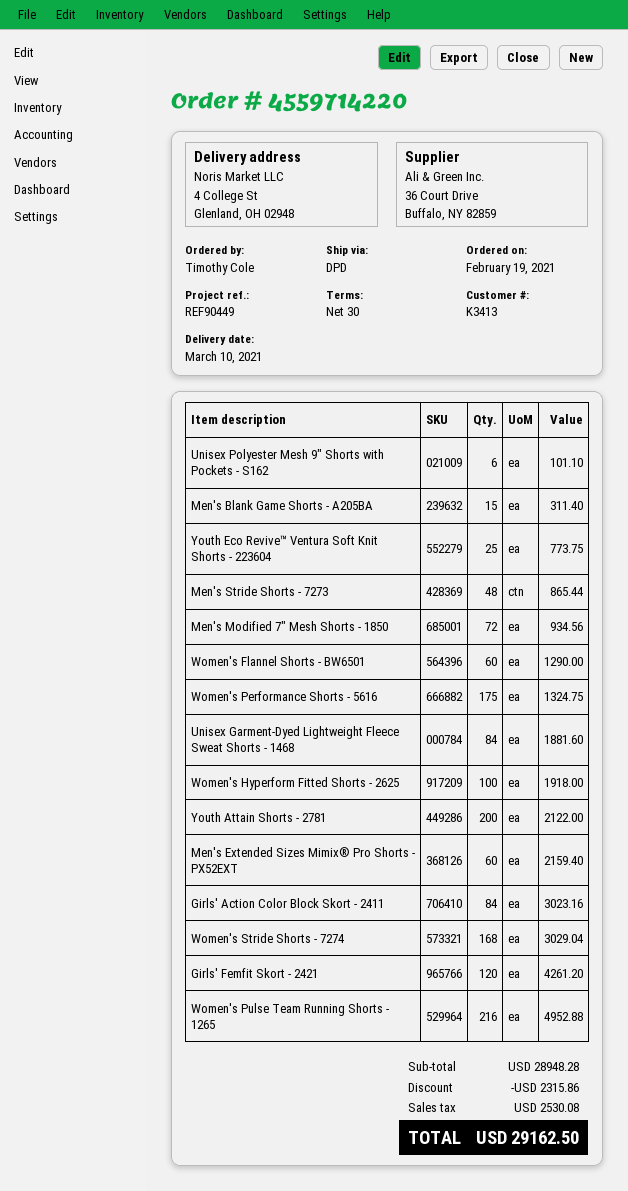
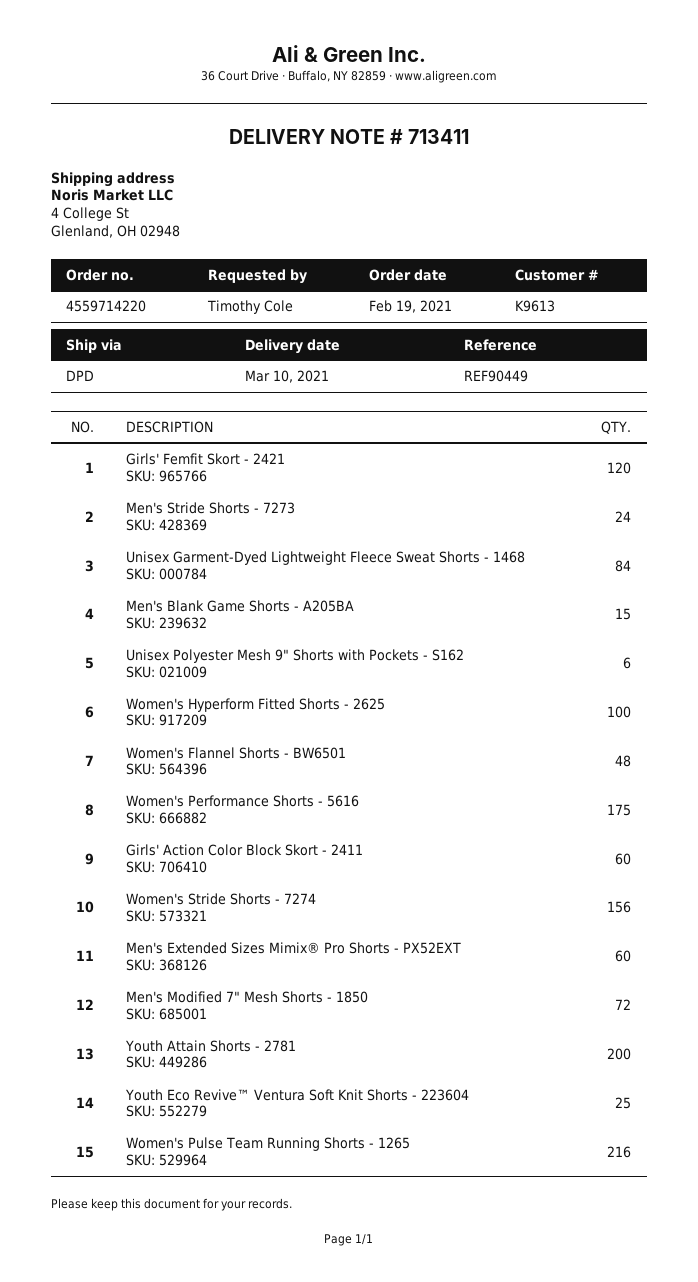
customer number: K3413 -> K9613
Men's Stride Shorts - 7273: 48 -> 24
Women's Flannel Shorts - BW6501: 60 -> 48
Girls' Action Color Block Skort - 2411: 84 -> 60
Women's Stride Shorts - 7274: 168 -> 156

